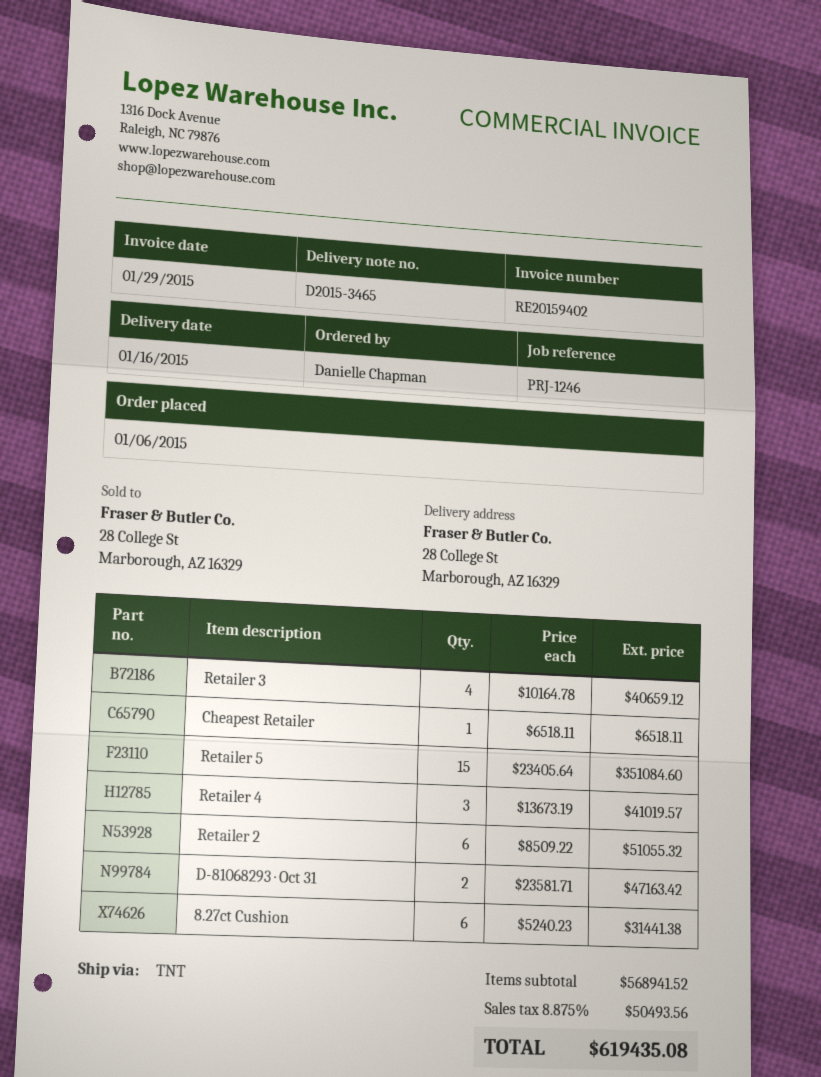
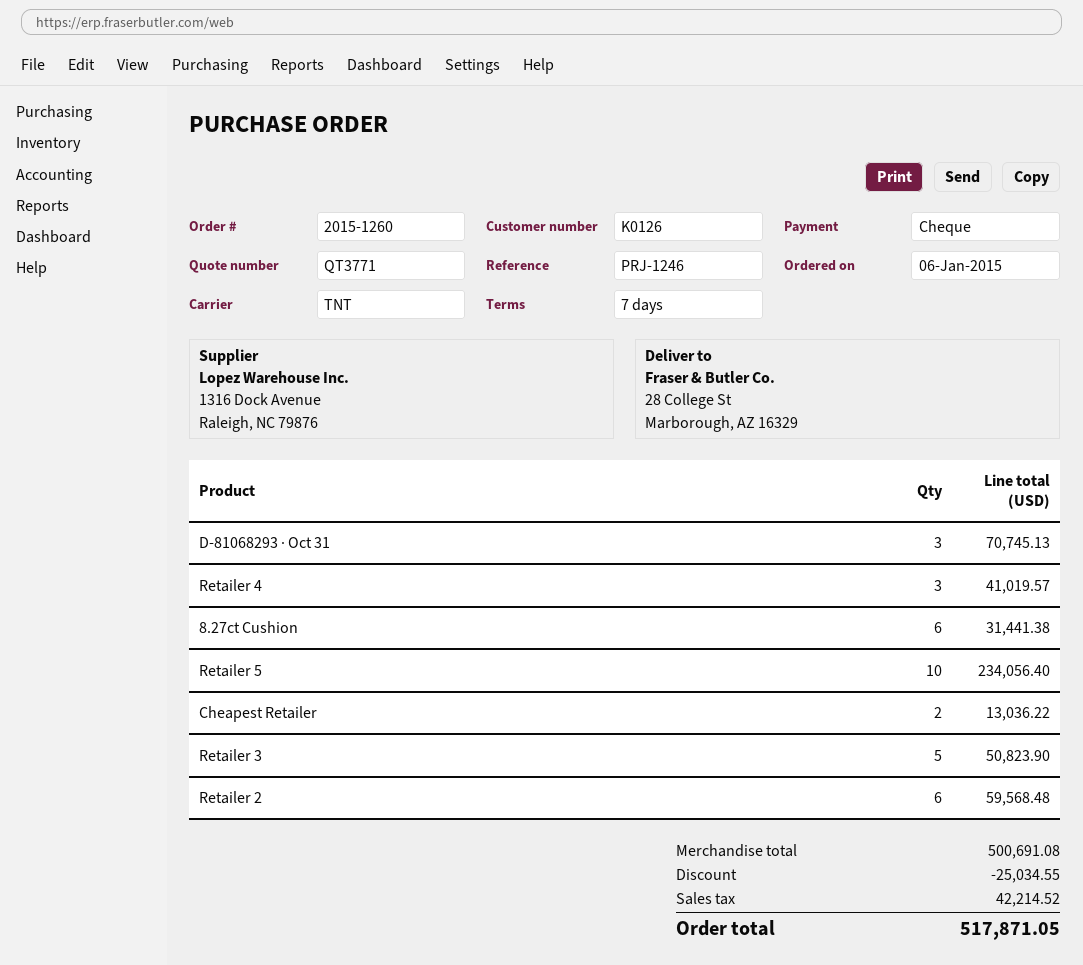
Retailer 3: 4 for 40659.12 -> 5 for 50823.90
Cheapest Retailer: 1 for 6518.11 -> 2 for 13036.22
Retailer 5: 15 for 351084.60 -> 10 for 234056.40
Retailer 2: 6 for 51055.32 -> 6 for 59568.48
D-81068293 · Oct 31: 2 for 47163.42 -> 3 for 70745.13
subtotal: 568941.52 -> 500691.08
discount: none -> 25034.55
tax: 50493.56 -> 42214.52
total: 619435.08 -> 517871.05

